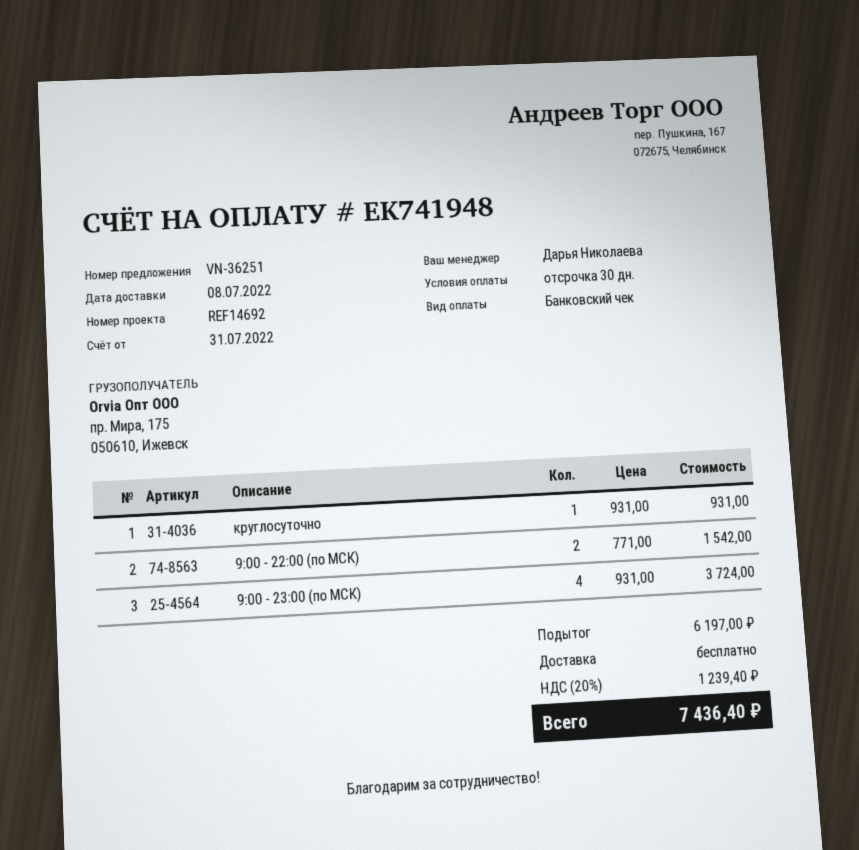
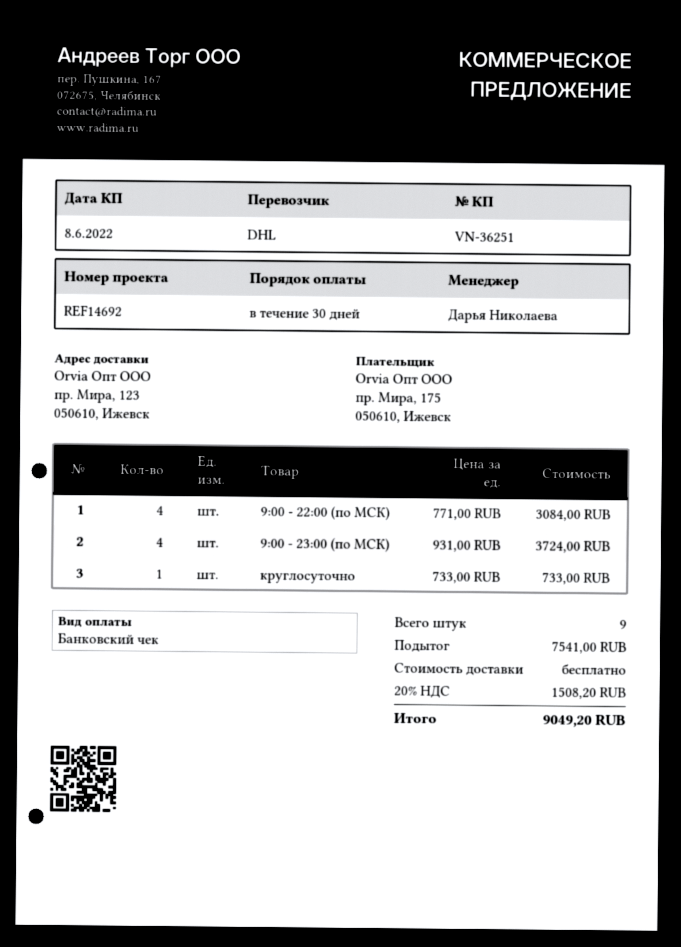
ship to: пр. Мира, 175, 050610, Ижевск -> пр. Мира, 123, 050610, Ижевск
круглосуточно: 1 x 931.00 = 931.00 -> 1 x 733.00 = 733.00
9:00 - 22:00 (по МСК): 2 x 771.00 = 1542.00 -> 4 x 771.00 = 3084.00
subtotal: 6197.00 -> 7541.00
tax: 20% = 1239.40 -> 20% = 1508.20
total: 7436.40 -> 9049.20

